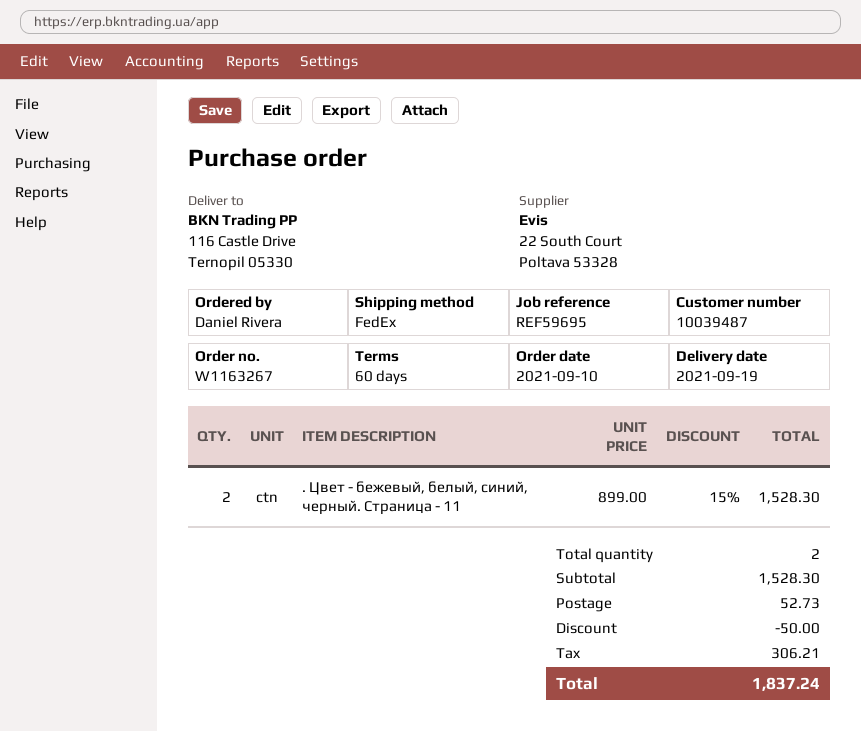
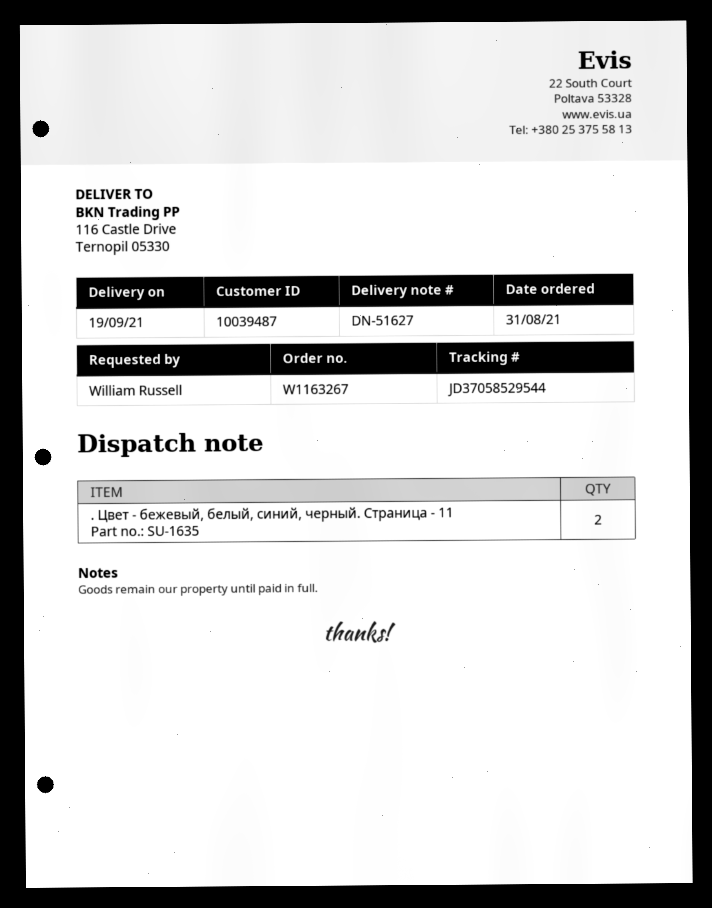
order date: 2021-09-10 -> 2021-08-31
ordered by: Daniel Rivera -> William Russell

